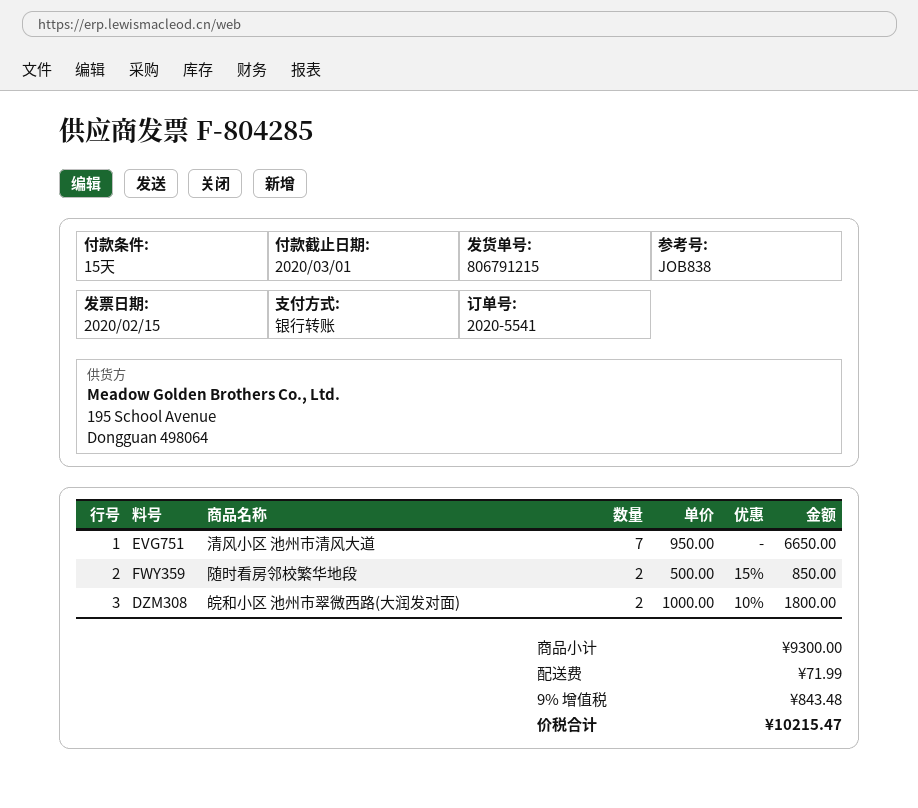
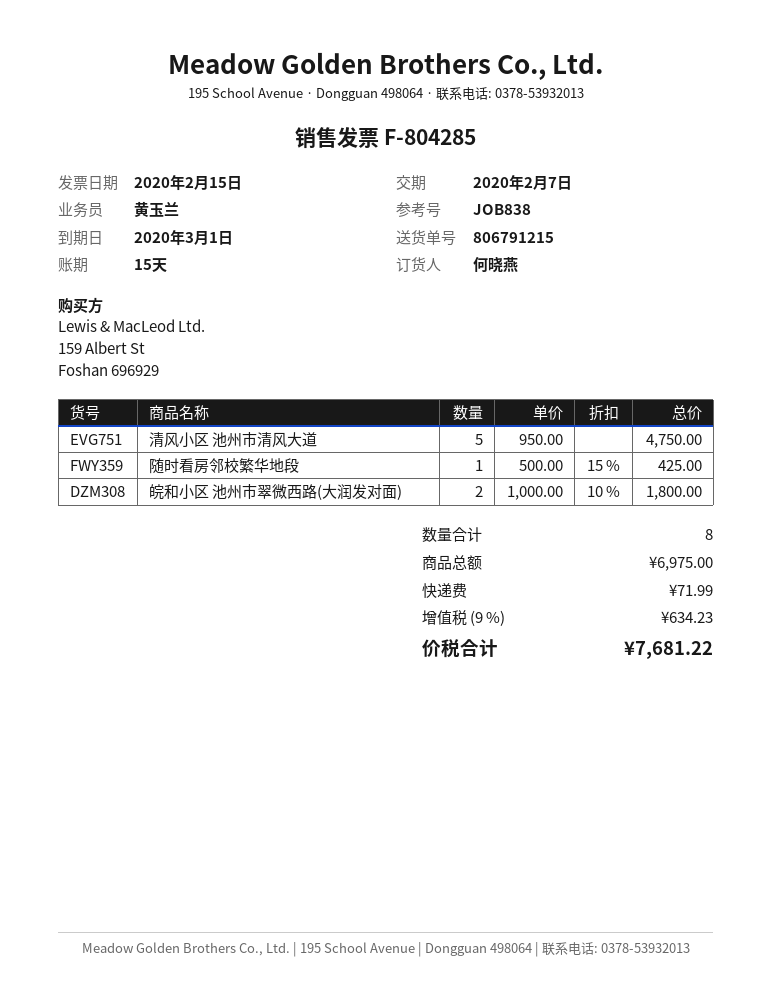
清风小区 池州市清风大道: 7 x 950.00 = 6650.00 -> 5 x 950.00 = 4750.00
随时看房邻校繁华地段: 2 x 500.00 - 15% = 850.00 -> 1 x 500.00 - 15% = 425.00
subtotal: 9300.00 -> 6975.00
tax: 9% = 843.48 -> 9% = 634.23
total: 10215.47 -> 7681.22

